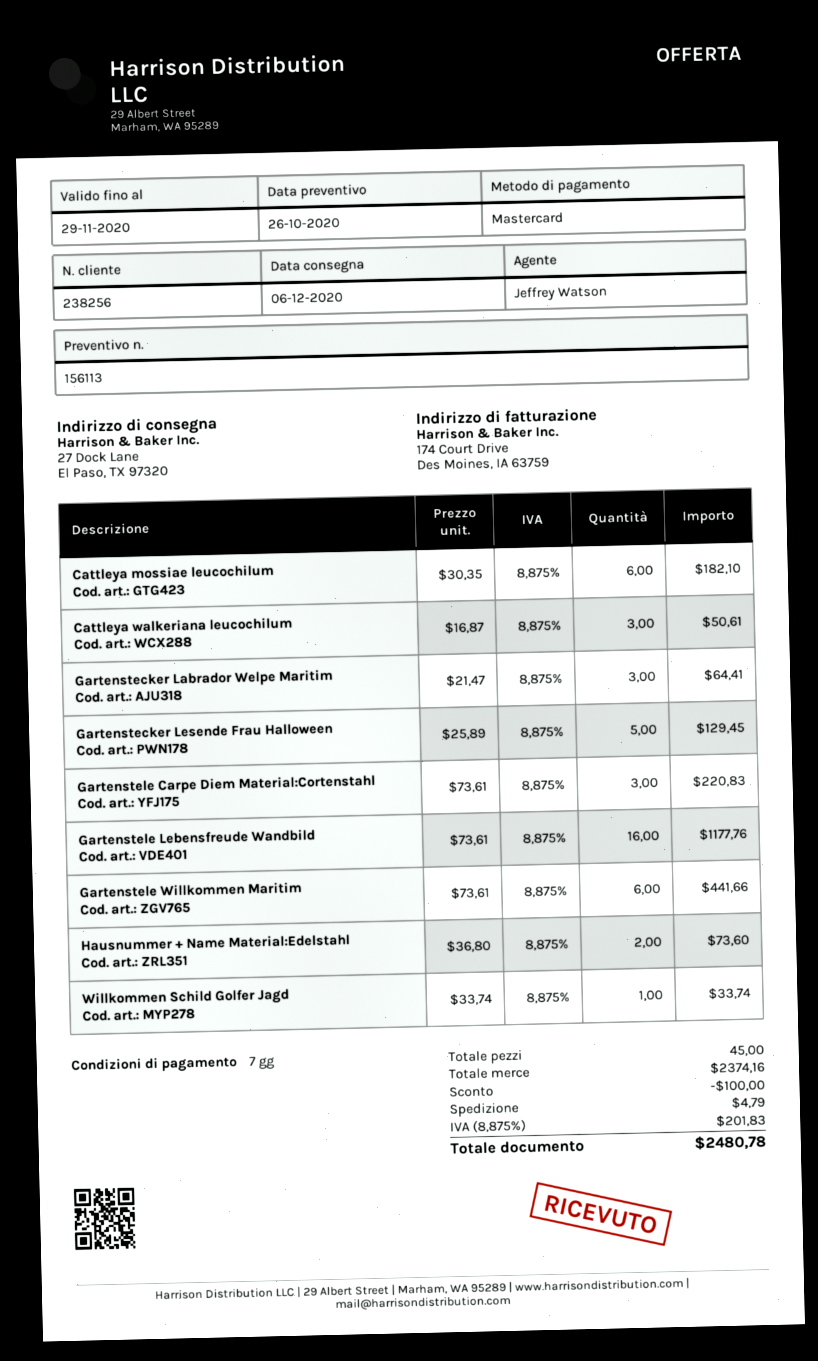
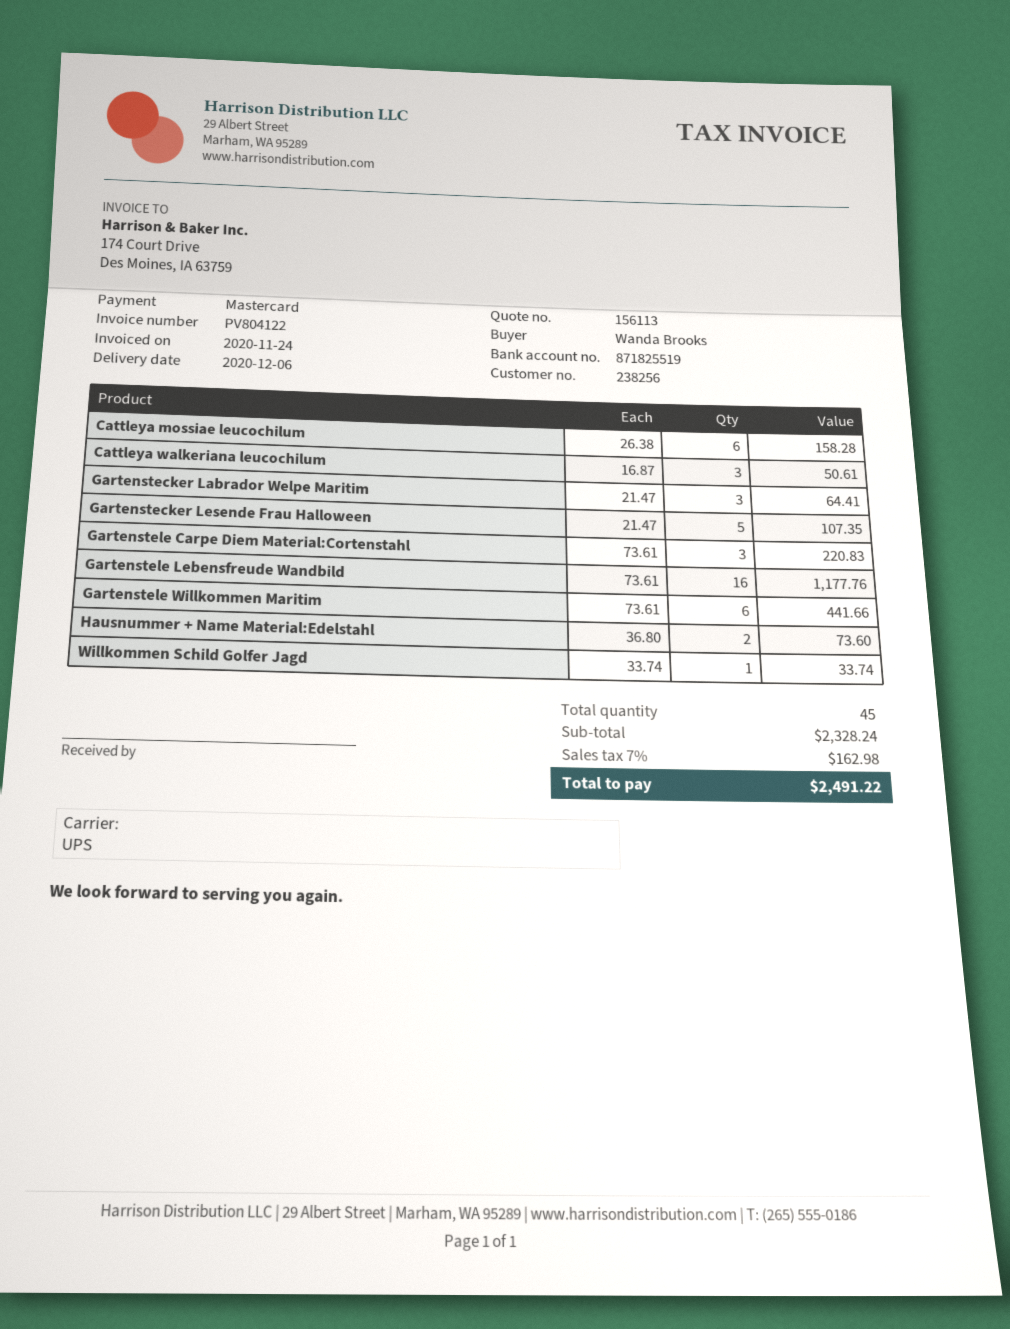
Cattleya mossiae leucochilum: 6 x 30.35 = 182.10 -> 6 x 26.38 = 158.28
Gartenstecker Lesende Frau Halloween: 5 x 25.89 = 129.45 -> 5 x 21.47 = 107.35
subtotal: 2374.16 -> 2328.24
discount: 100.00 -> none
shipping: 4.79 -> none
tax: 8.875% = 201.83 -> 7% = 162.98
total: 2480.78 -> 2491.22

